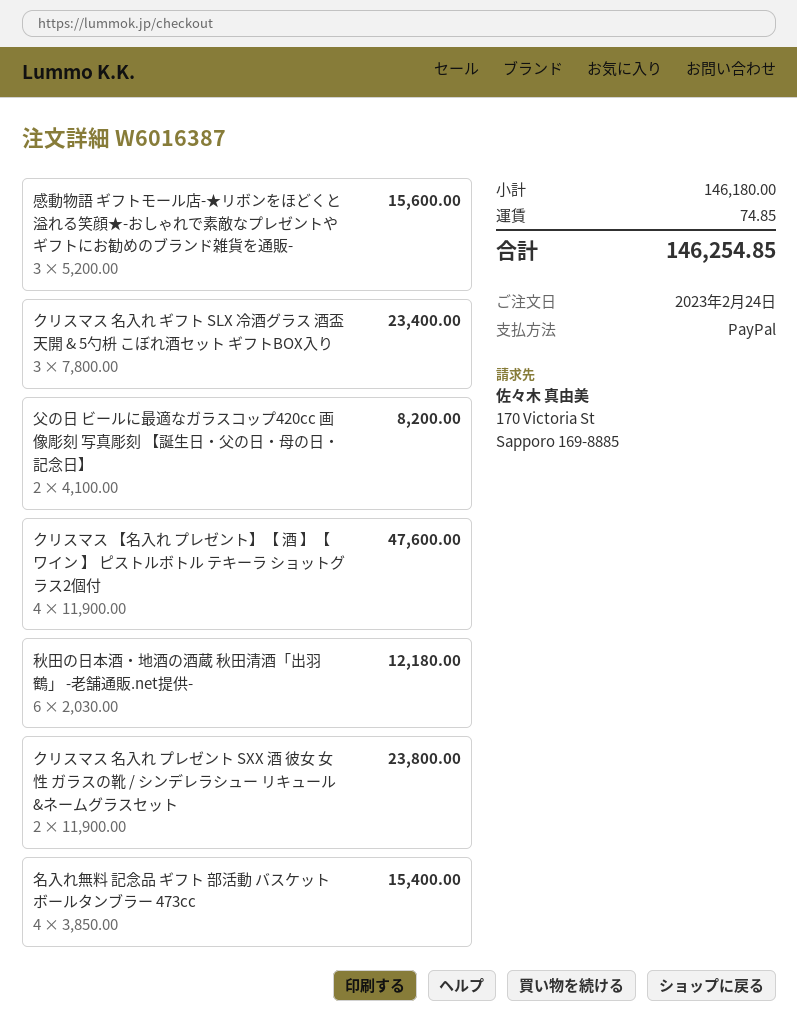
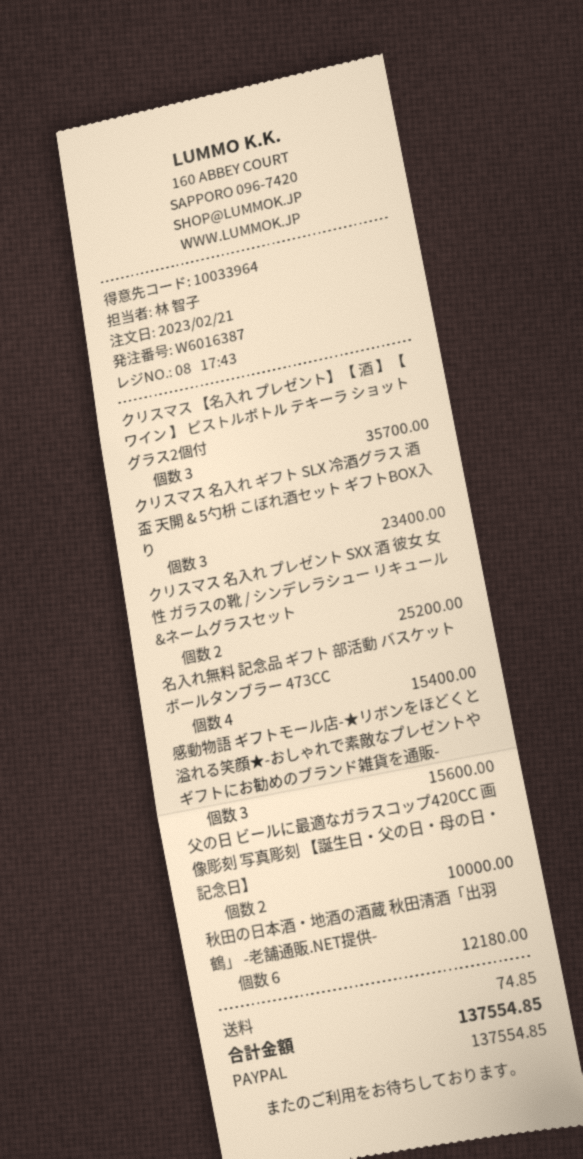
order date: 2023-02-24 -> 2023-02-21
父の日 ビールに最適なガラスコップ420cc 画像彫刻 写真彫刻 【誕生日・父の日・母の日・記念日】: 2 for 8200.00 -> 2 for 10000.00
クリスマス 【名入れ プレゼント】【 酒 】【 ワイン 】 ピストルボトル テキーラ ショットグラス2個付: 4 for 47600.00 -> 3 for 35700.00
クリスマス 名入れ プレゼント SXX 酒 彼女 女性 ガラスの靴 / シンデレラシュー リキュール &ネームグラスセット: 2 for 23800.00 -> 2 for 25200.00
total: 146254.85 -> 137554.85

